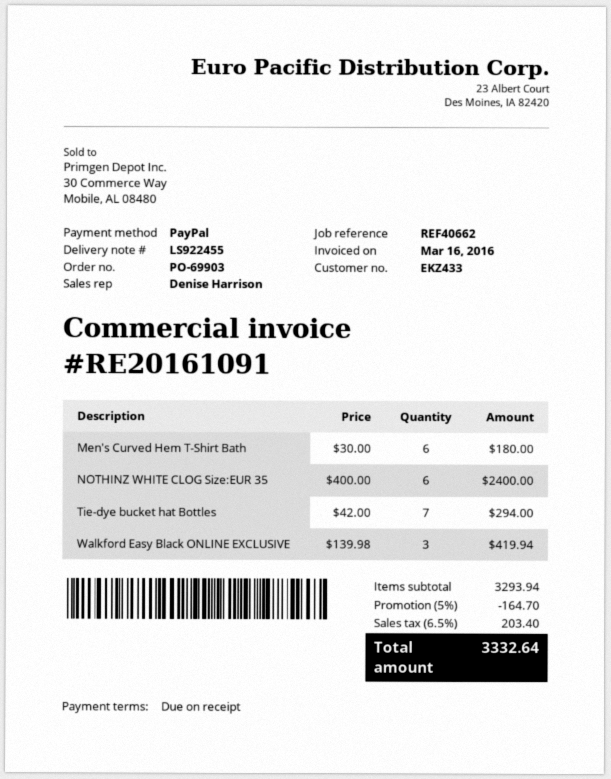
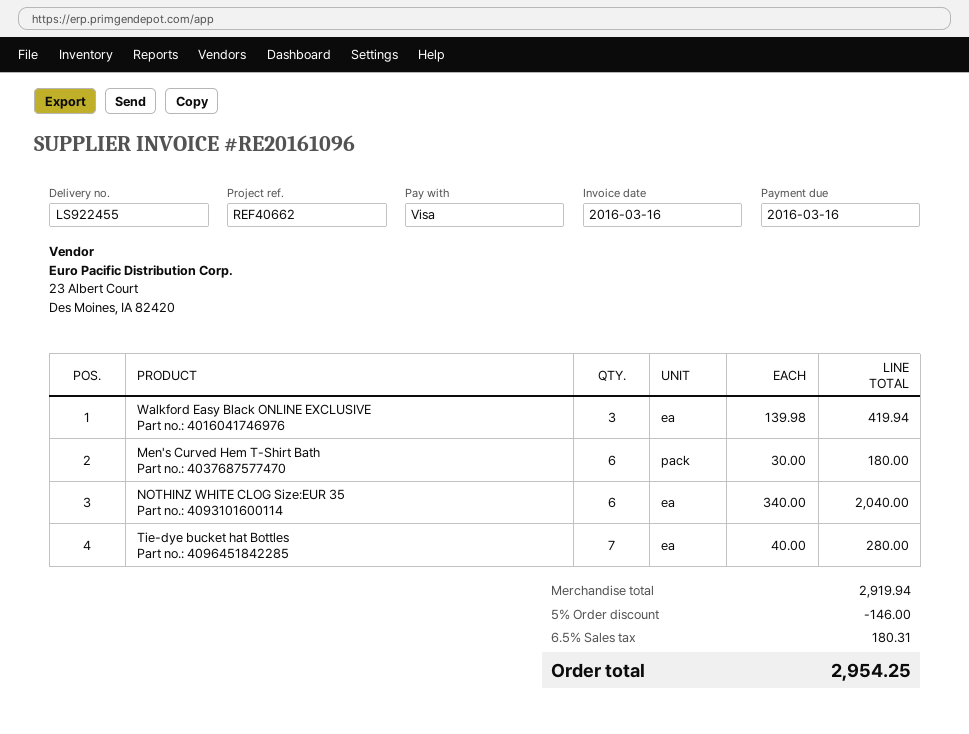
invoice number: RE20161091 -> RE20161096
payment method: PayPal -> Visa
NOTHINZ WHITE CLOG Size:EUR 35: 6 x 400.00 = 2400.00 -> 6 x 340.00 = 2040.00
Tie-dye bucket hat Bottles: 7 x 42.00 = 294.00 -> 7 x 40.00 = 280.00
subtotal: 3293.94 -> 2919.94
discount: 5% = 164.70 -> 5% = 146.00
tax: 6.5% = 203.40 -> 6.5% = 180.31
total: 3332.64 -> 2954.25

